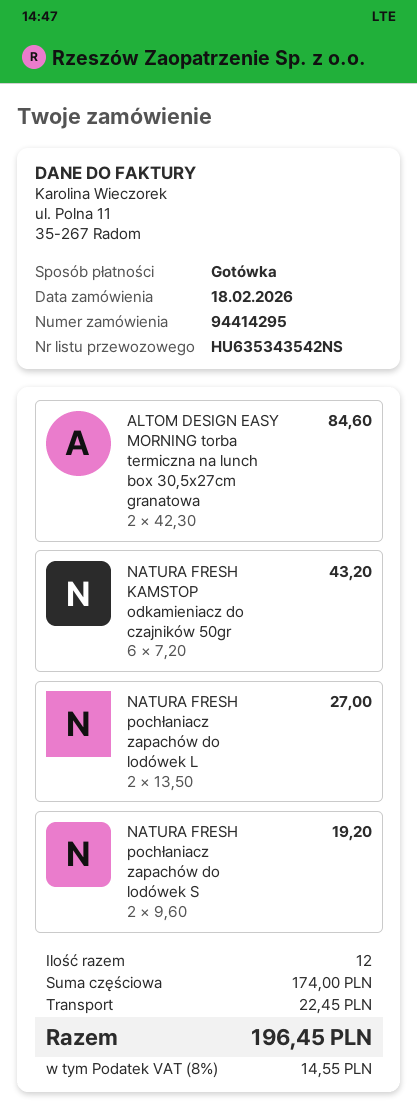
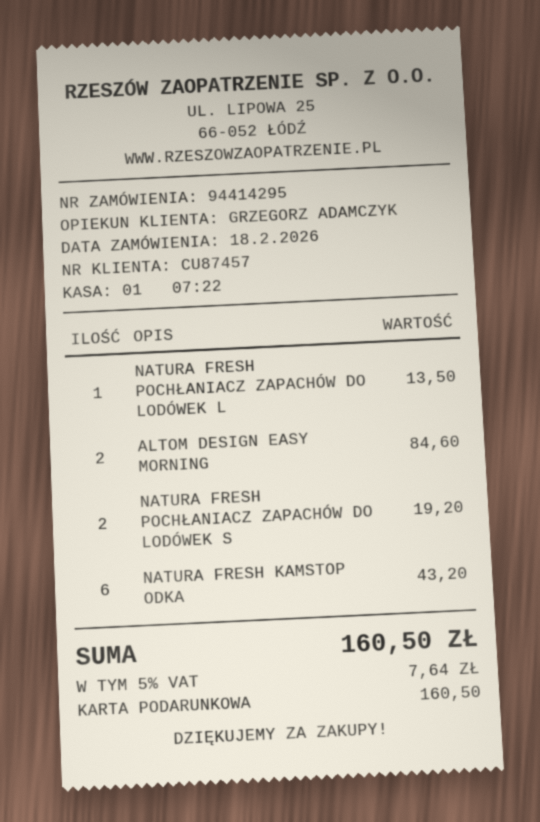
payment method: cash -> gift card
NATURA FRESH pochłaniacz zapachów do lodówek L: 2 for 27.00 -> 1 for 13.50
shipping: 22.45 -> none
tax: 8% = 14.55 -> 5% = 7.64
total: 196.45 -> 160.50

